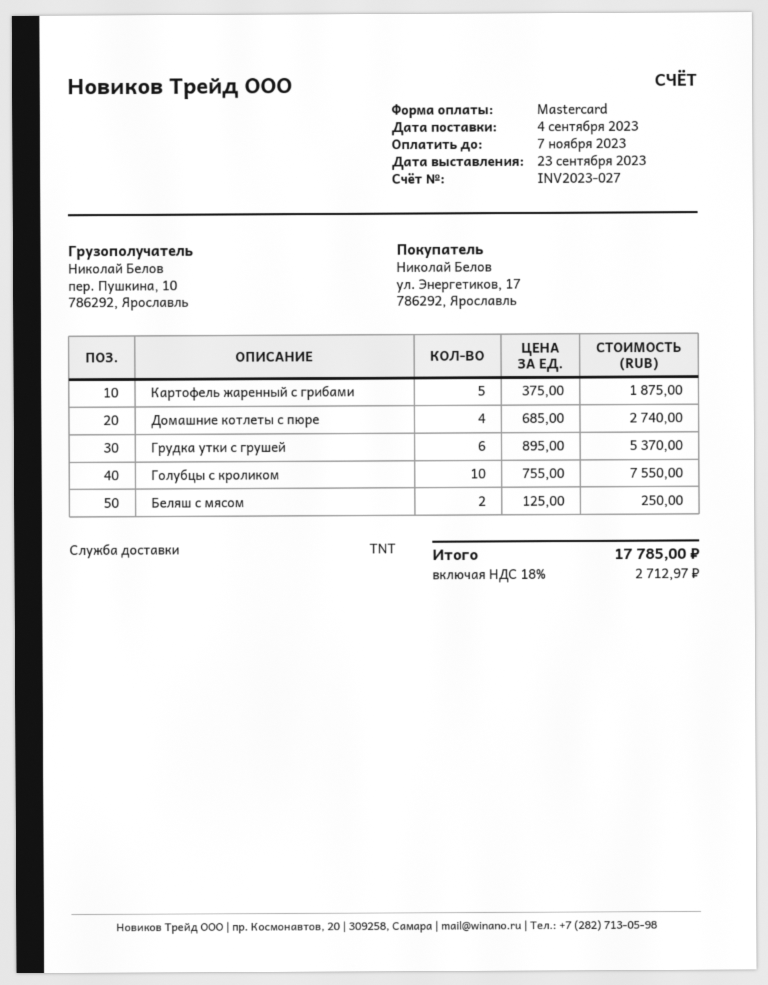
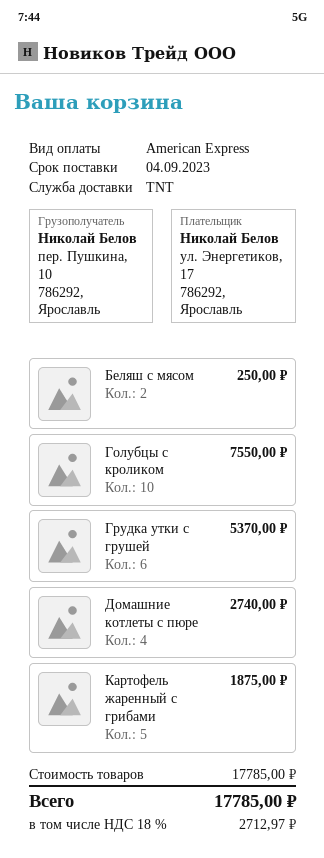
payment method: Mastercard -> American Express

